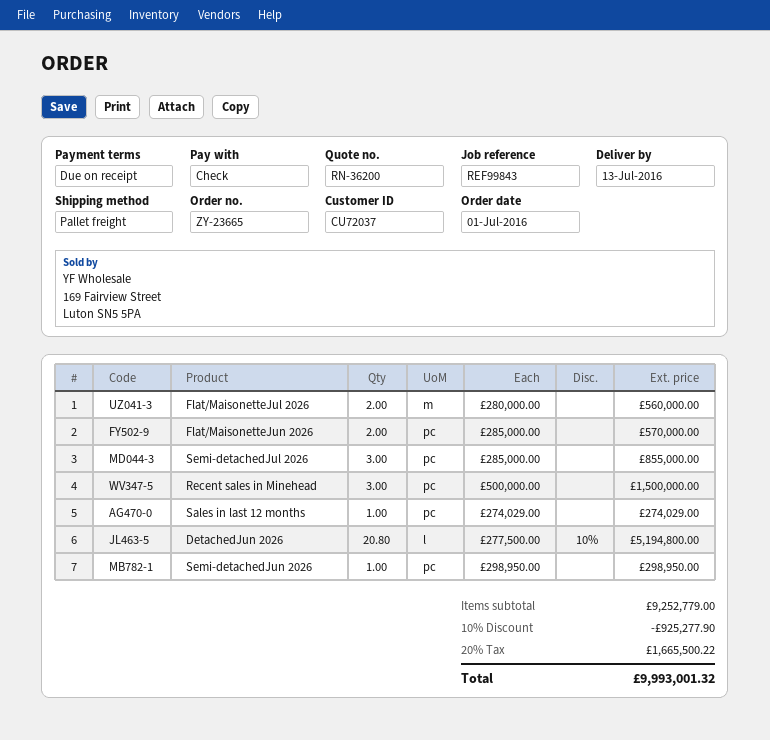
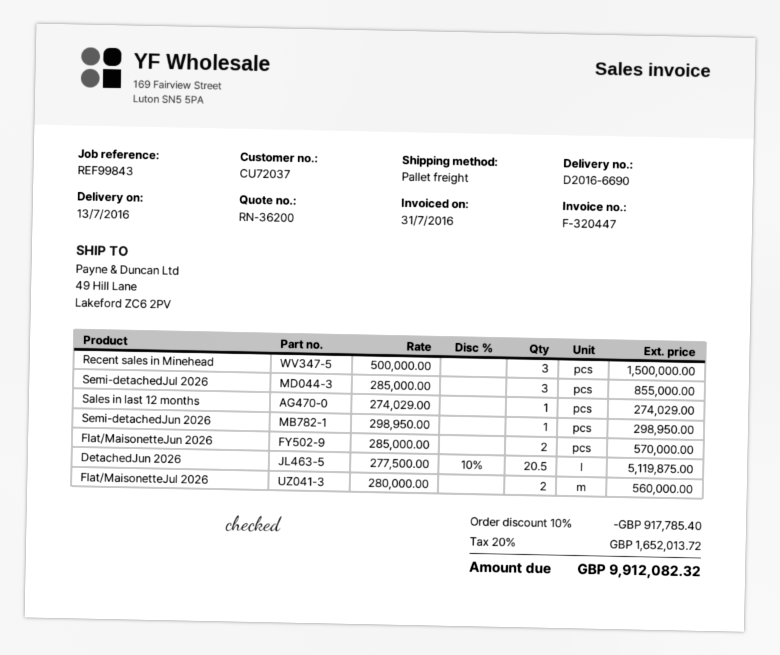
DetachedJun 2026: 20.8 x 277500.00 - 10% = 5194800.00 -> 20.5 x 277500.00 - 10% = 5119875.00
discount: 10% = 925277.90 -> 10% = 917785.40
tax: 20% = 1665500.22 -> 20% = 1652013.72
total: 9993001.32 -> 9912082.32

